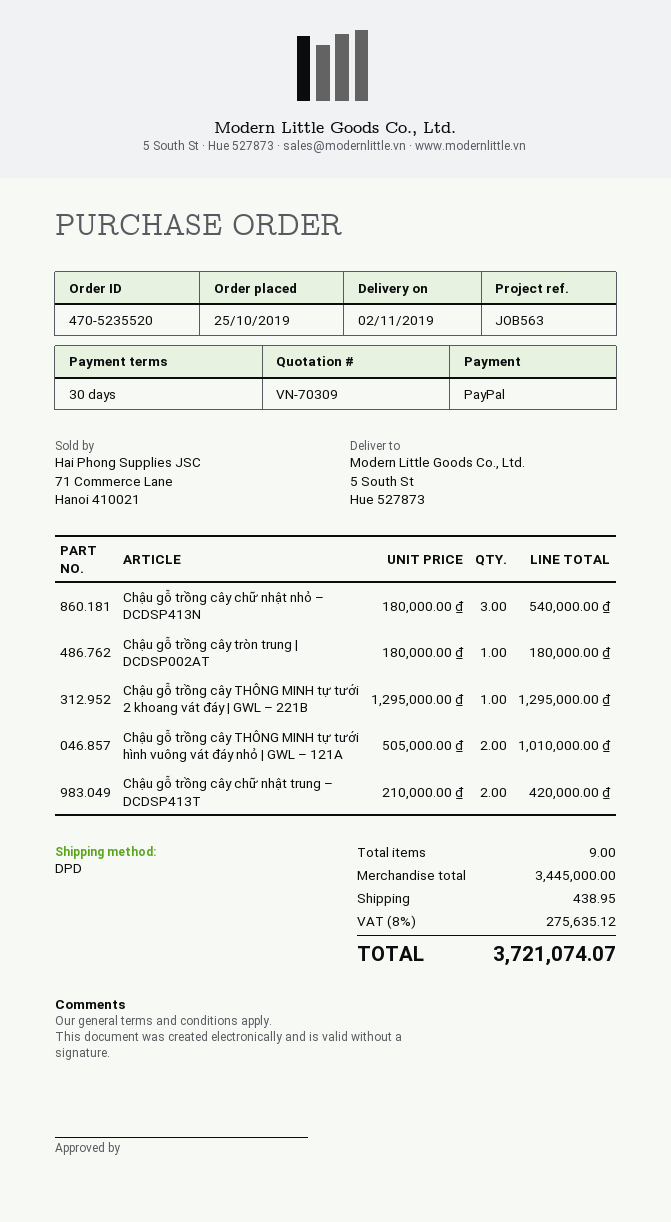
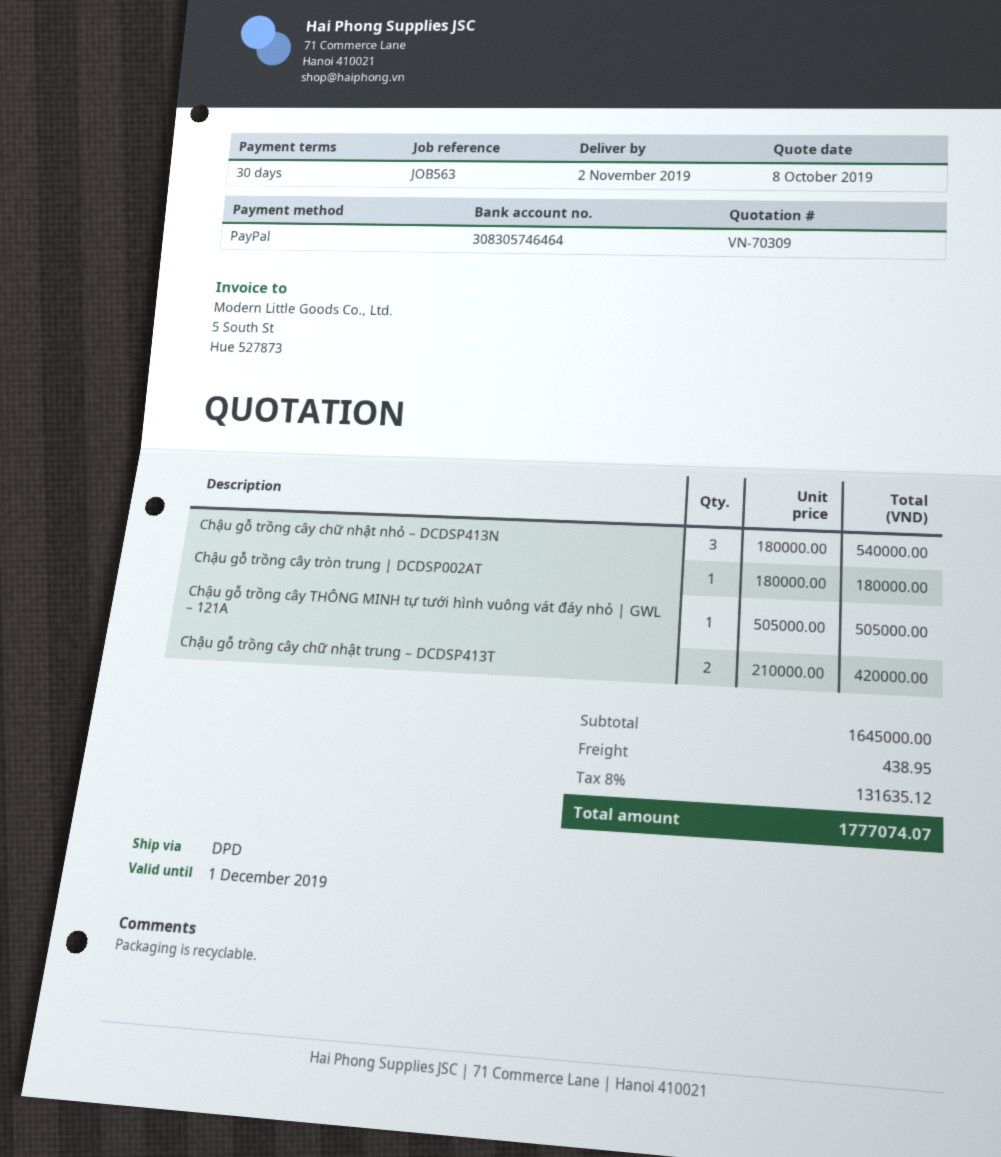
Chậu gỗ trồng cây THÔNG MINH tự tưới 2 khoang vát đáy | GWL – 221B: 1 x 1295000.00 = 1295000.00 -> none
Chậu gỗ trồng cây THÔNG MINH tự tưới hình vuông vát đáy nhỏ | GWL – 121A: 2 x 505000.00 = 1010000.00 -> 1 x 505000.00 = 505000.00
subtotal: 3445000.00 -> 1645000.00
tax: 8% = 275635.12 -> 8% = 131635.12
total: 3721074.07 -> 1777074.07

